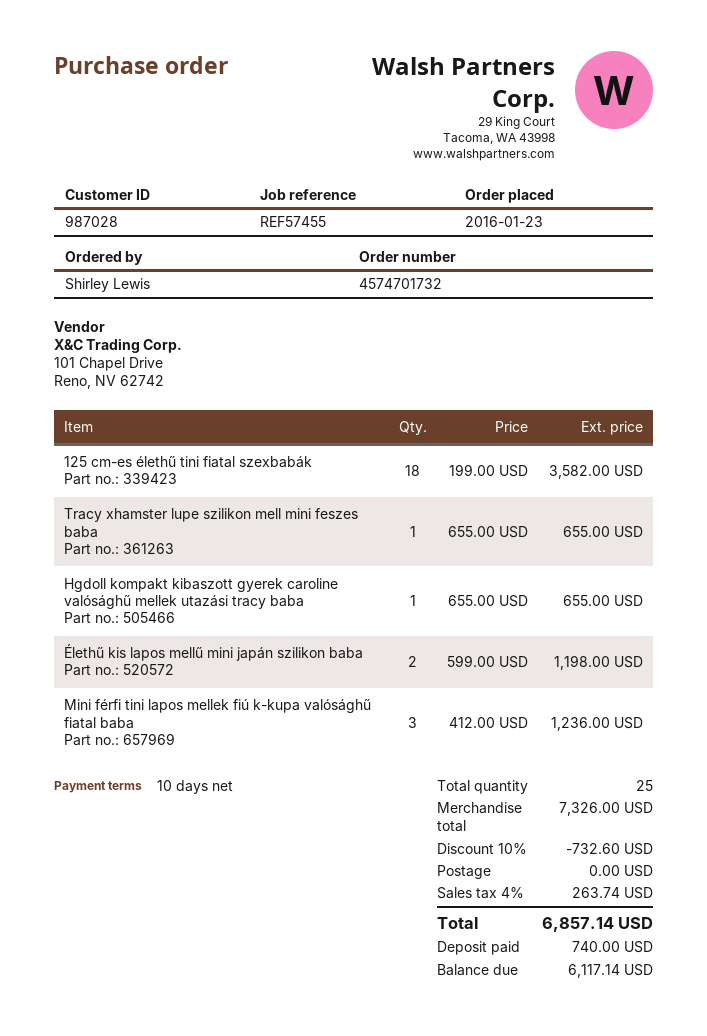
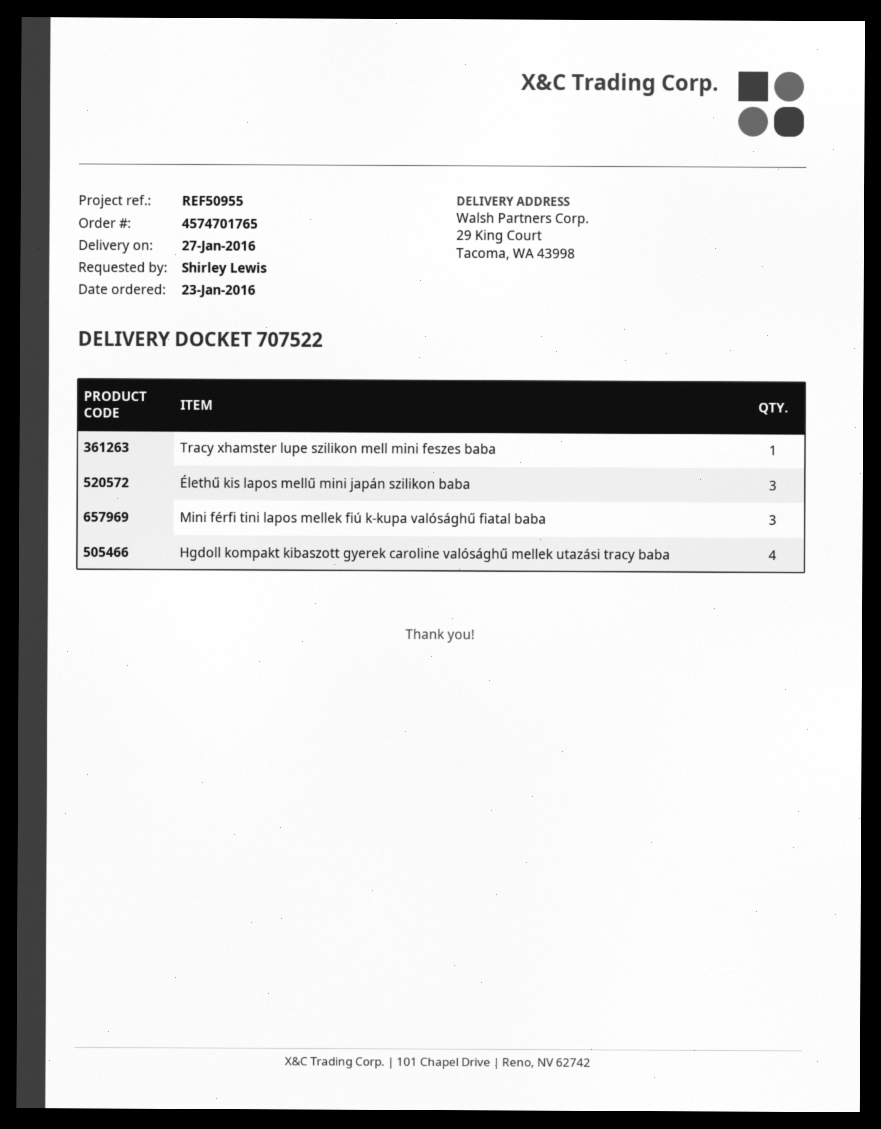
order number: 4574701732 -> 4574701765
reference: REF57455 -> REF50955
125 cm-es élethű tini fiatal szexbabák: 18 -> none
Hgdoll kompakt kibaszott gyerek caroline valósághű mellek utazási tracy baba: 1 -> 4
Élethű kis lapos mellű mini japán szilikon baba: 2 -> 3

